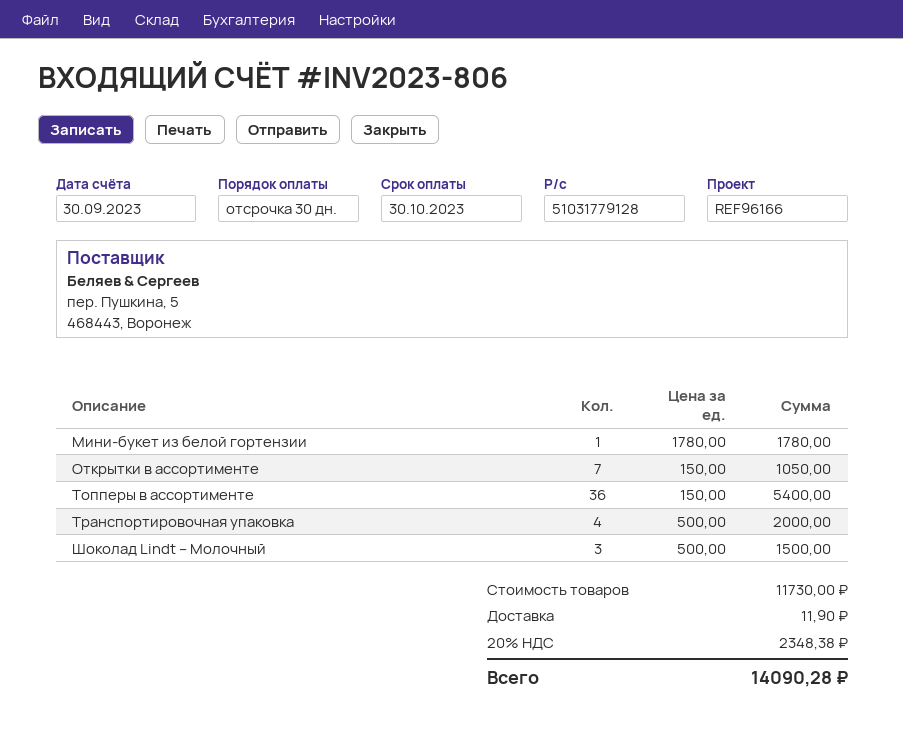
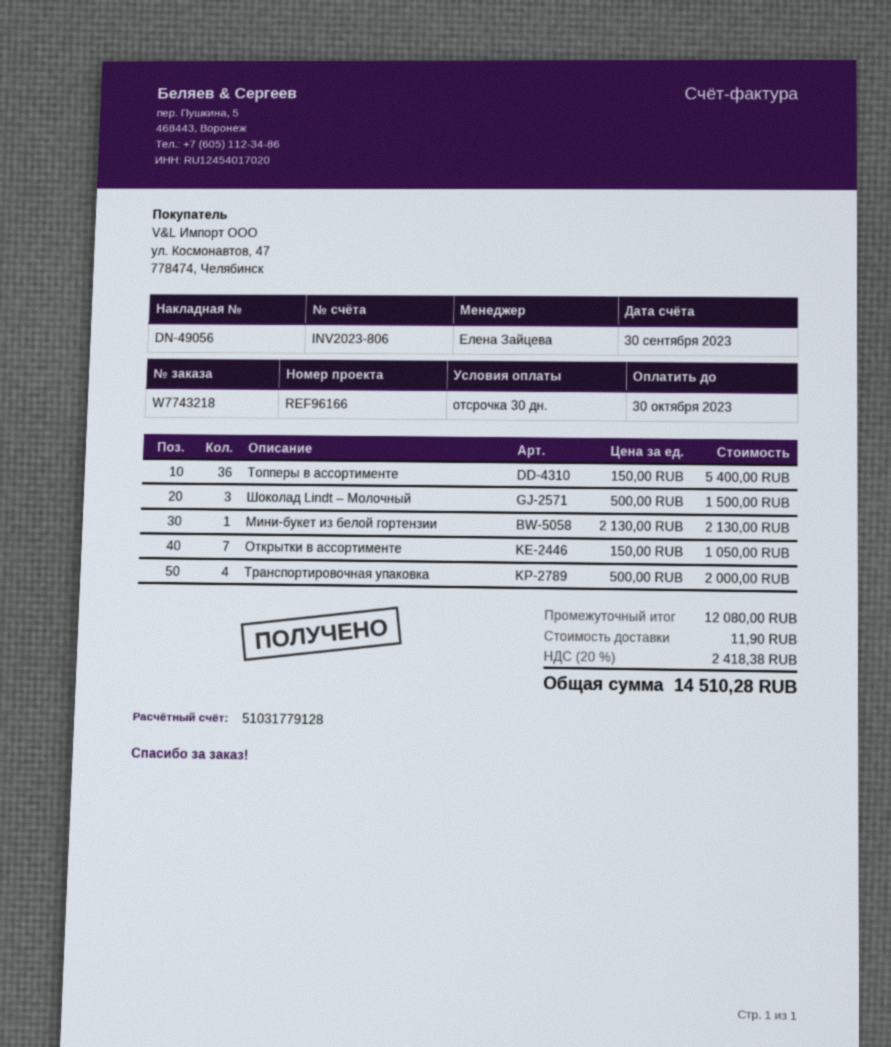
Мини-букет из белой гортензии: 1 x 1780.00 = 1780.00 -> 1 x 2130.00 = 2130.00
subtotal: 11730.00 -> 12080.00
tax: 20% = 2348.38 -> 20% = 2418.38
total: 14090.28 -> 14510.28

